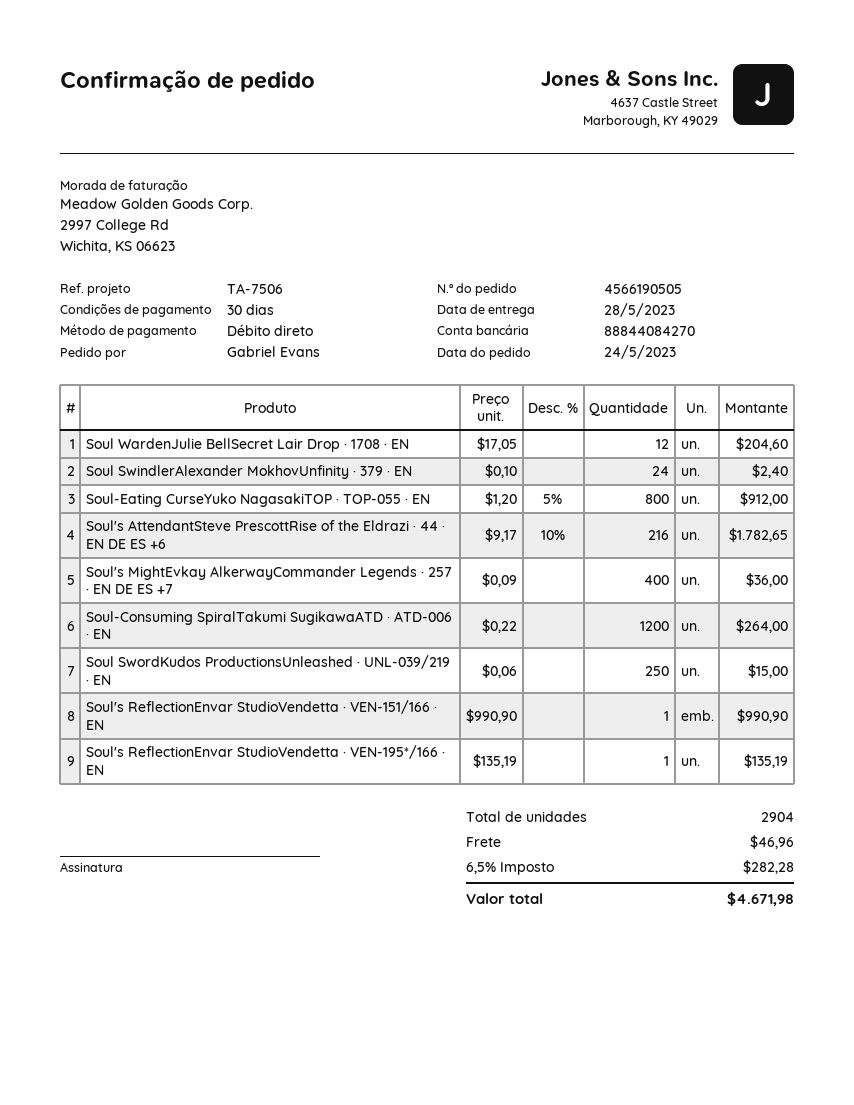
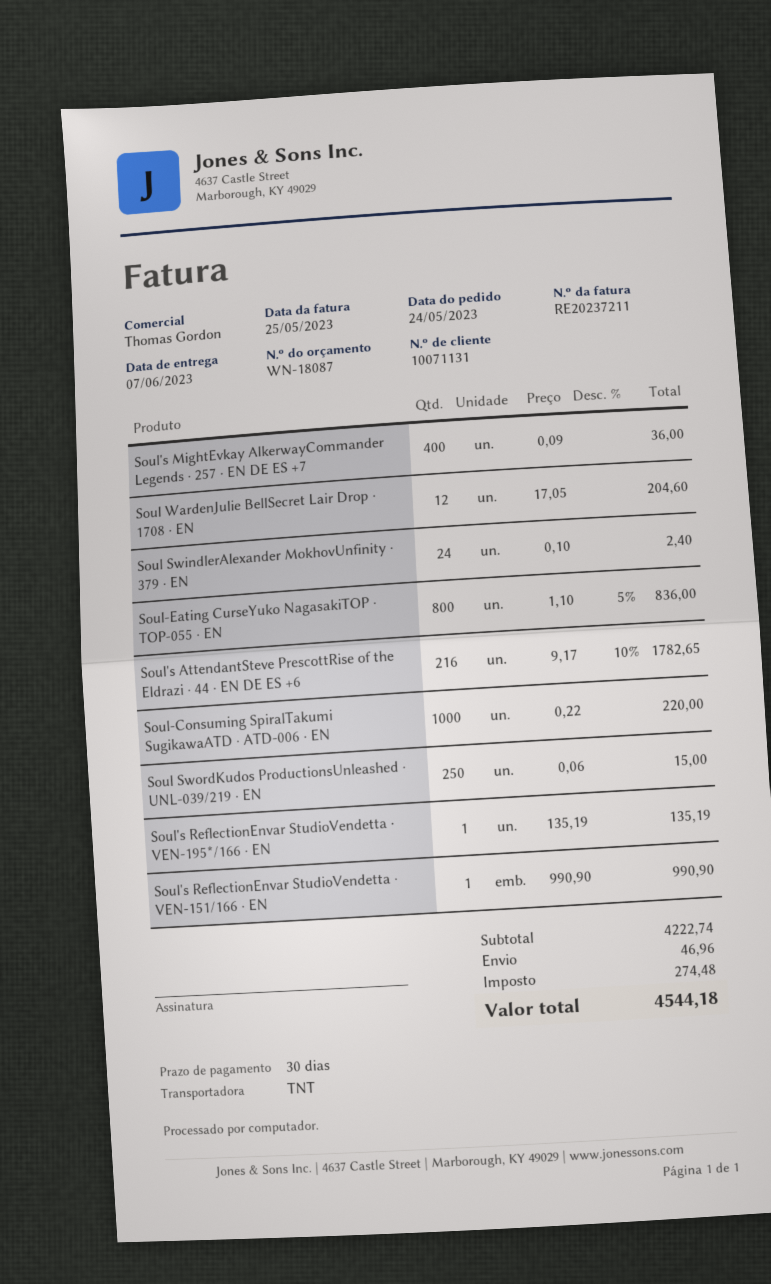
delivery date: 2023-05-28 -> 2023-06-07
Soul-Eating CurseYuko NagasakiTOP · TOP-055 · EN: 800 x 1.20 - 5% = 912.00 -> 800 x 1.10 - 5% = 836.00
Soul-Consuming SpiralTakumi SugikawaATD · ATD-006 · EN: 1200 x 0.22 = 264.00 -> 1000 x 0.22 = 220.00
tax: 282.28 -> 274.48
total: 4671.98 -> 4544.18

